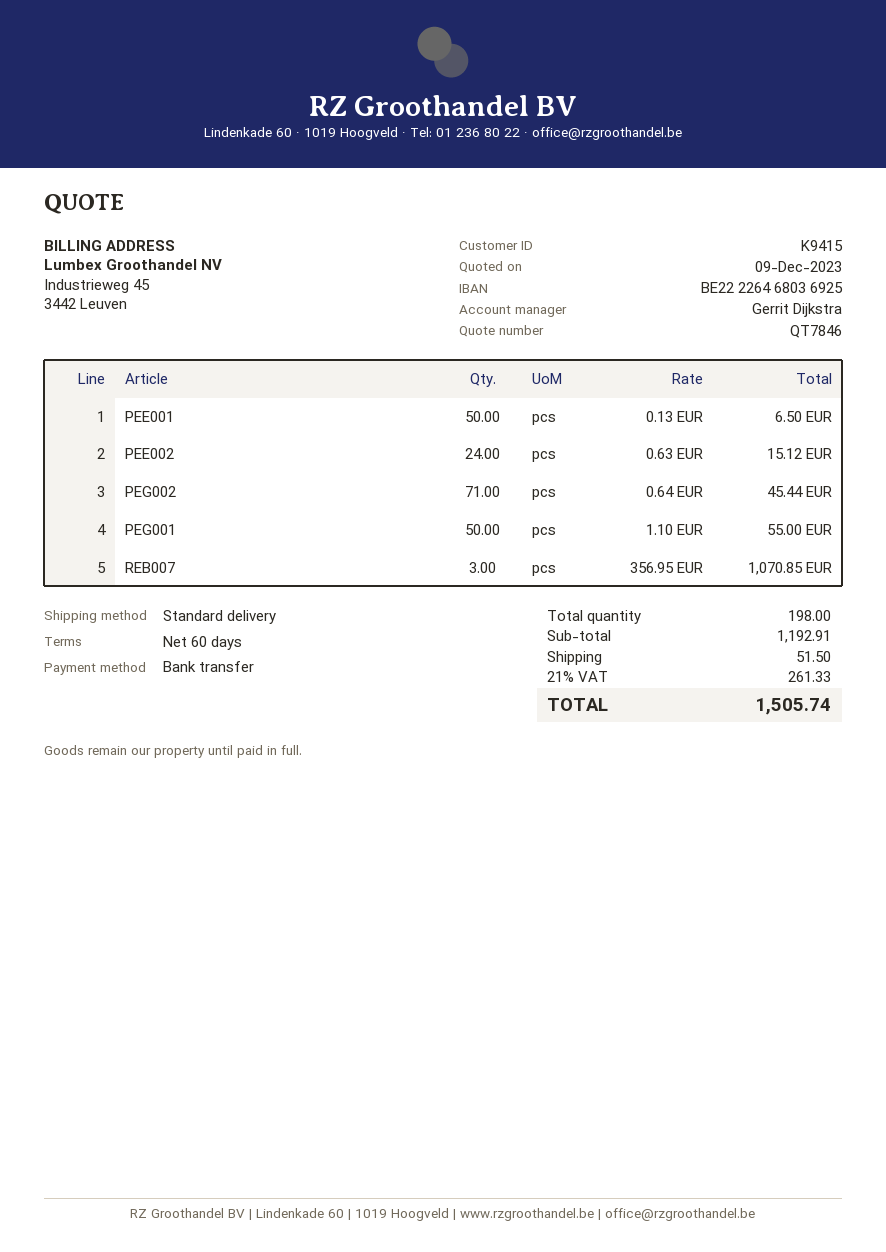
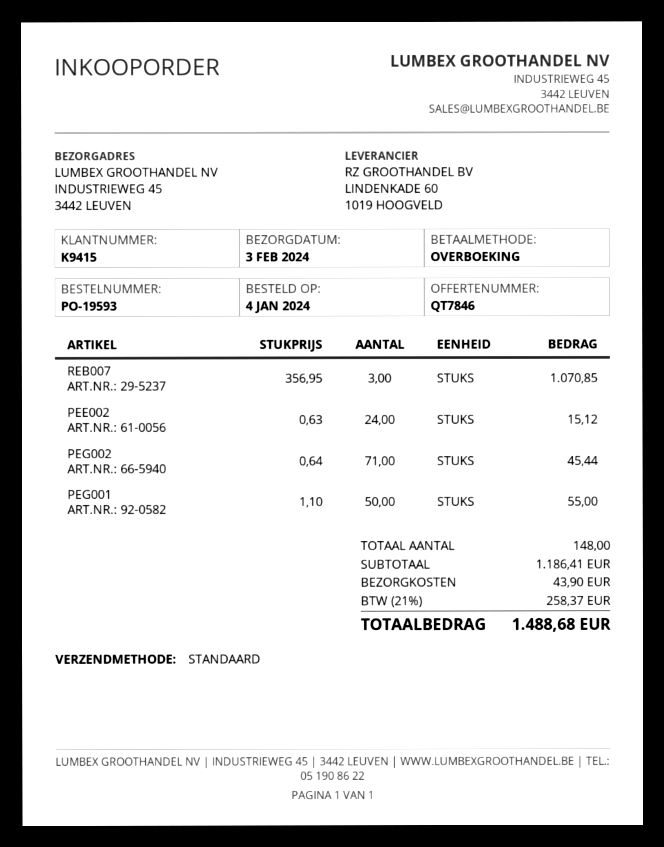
PEE001: 50 x 0.13 = 6.50 -> none
total quantity: 198 -> 148
subtotal: 1192.91 -> 1186.41
shipping: 51.50 -> 43.90
tax: 21% = 261.33 -> 21% = 258.37
total: 1505.74 -> 1488.68

